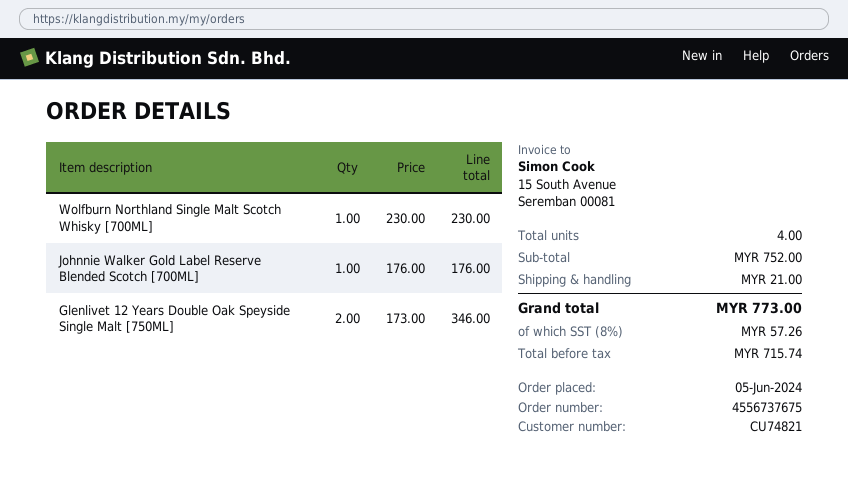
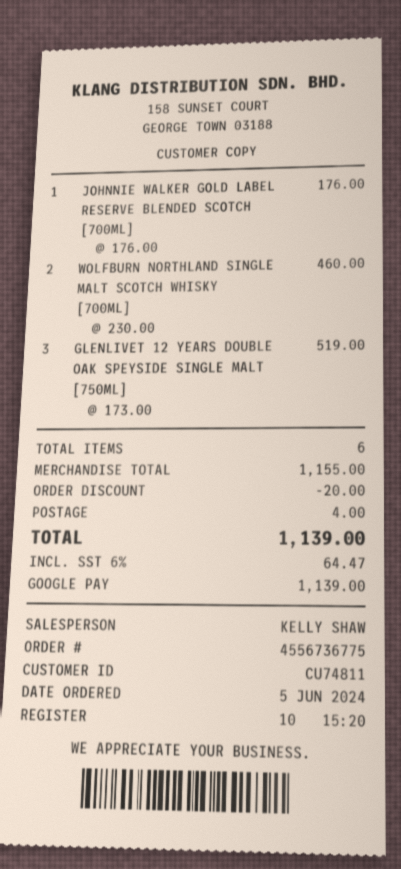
order number: 4556737675 -> 4556736775
customer number: CU74821 -> CU74811
Wolfburn Northland Single Malt Scotch Whisky [700ML]: 1 x 230.00 = 230.00 -> 2 x 230.00 = 460.00
Glenlivet 12 Years Double Oak Speyside Single Malt [750ML]: 2 x 173.00 = 346.00 -> 3 x 173.00 = 519.00
total quantity: 4 -> 6
subtotal: 752.00 -> 1155.00
discount: none -> 20.00
shipping: 21.00 -> 4.00
tax: 8% = 57.26 -> 6% = 64.47
total: 773.00 -> 1139.00

